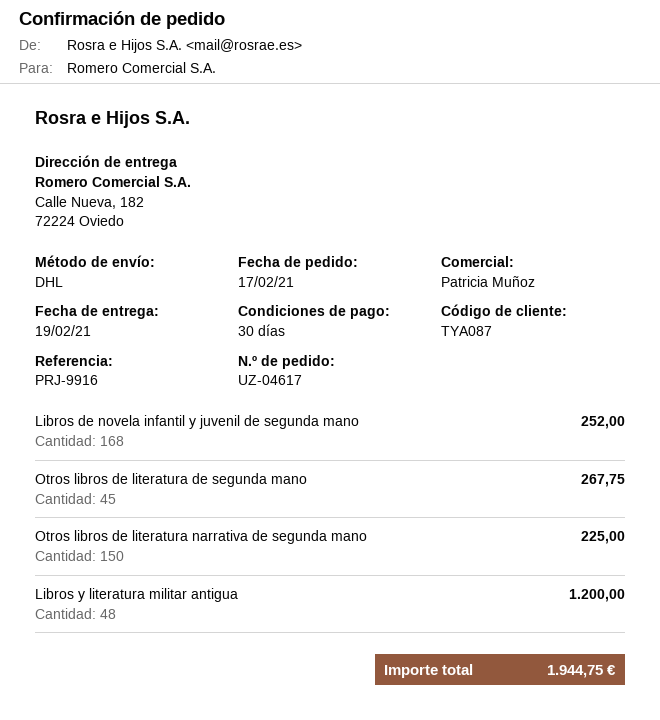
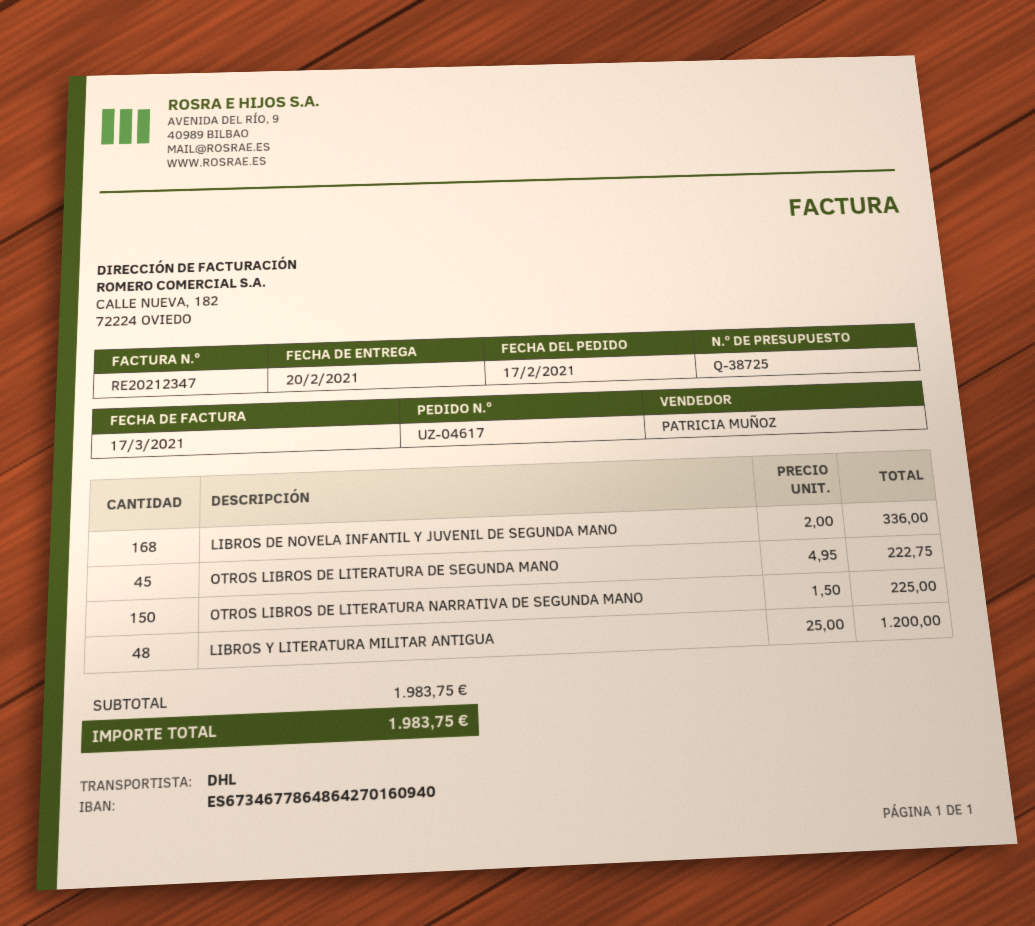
delivery date: 2021-02-19 -> 2021-02-20
Libros de novela infantil y juvenil de segunda mano: 168 for 252.00 -> 168 for 336.00
Otros libros de literatura de segunda mano: 45 for 267.75 -> 45 for 222.75
total: 1944.75 -> 1983.75

